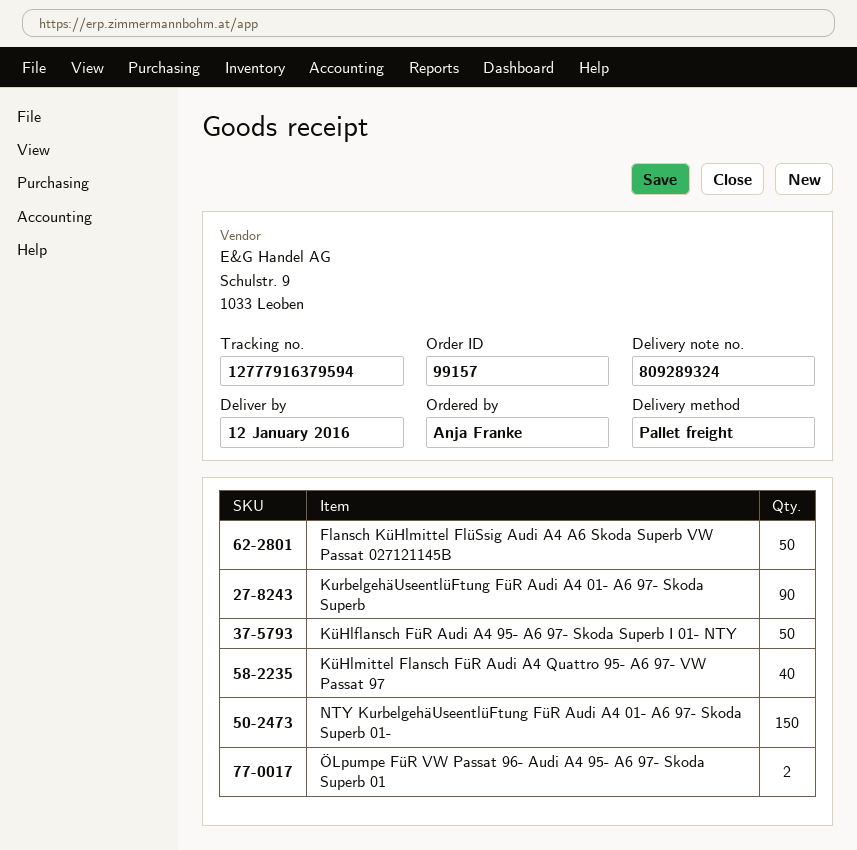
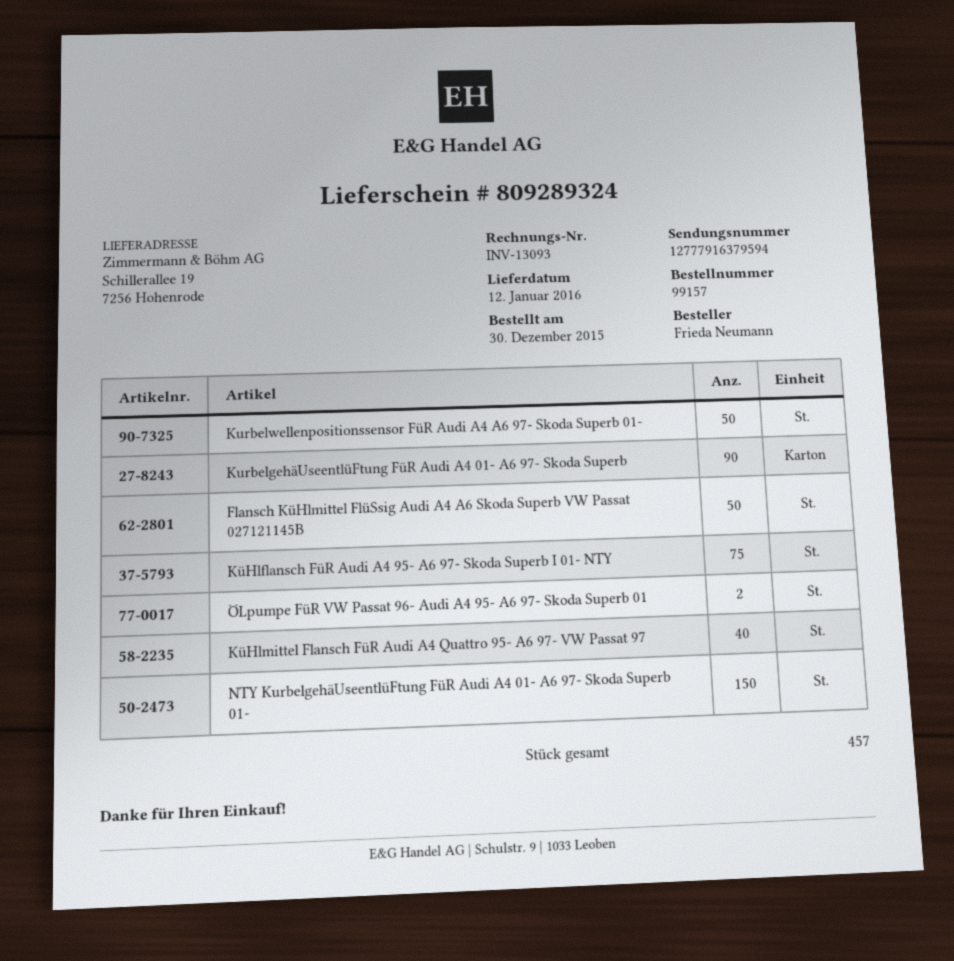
ordered by: Anja Franke -> Frieda Neumann
KüHlflansch FüR Audi A4 95- A6 97- Skoda Superb I 01- NTY: 50 -> 75
Kurbelwellenpositionssensor FüR Audi A4 A6 97- Skoda Superb 01-: none -> 50

